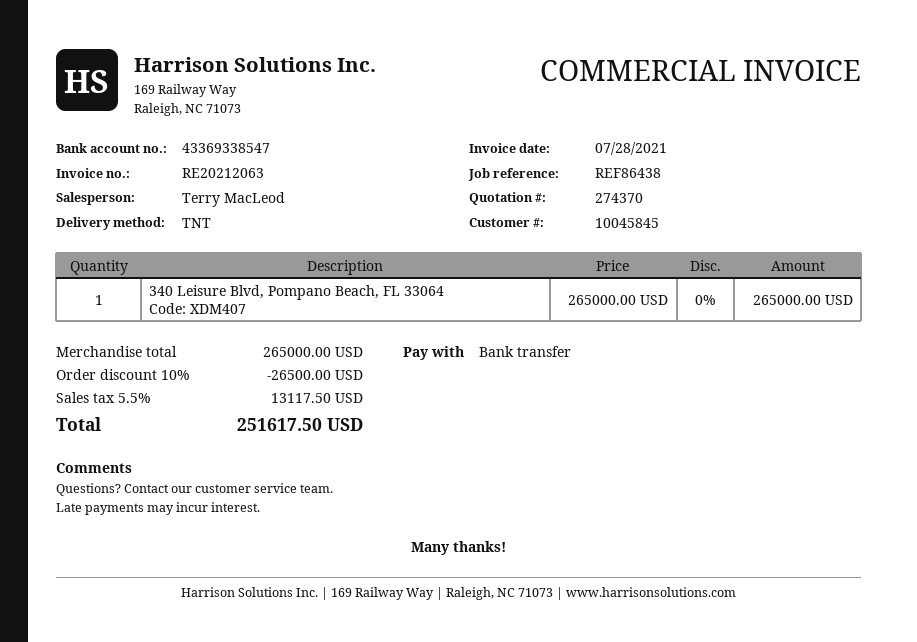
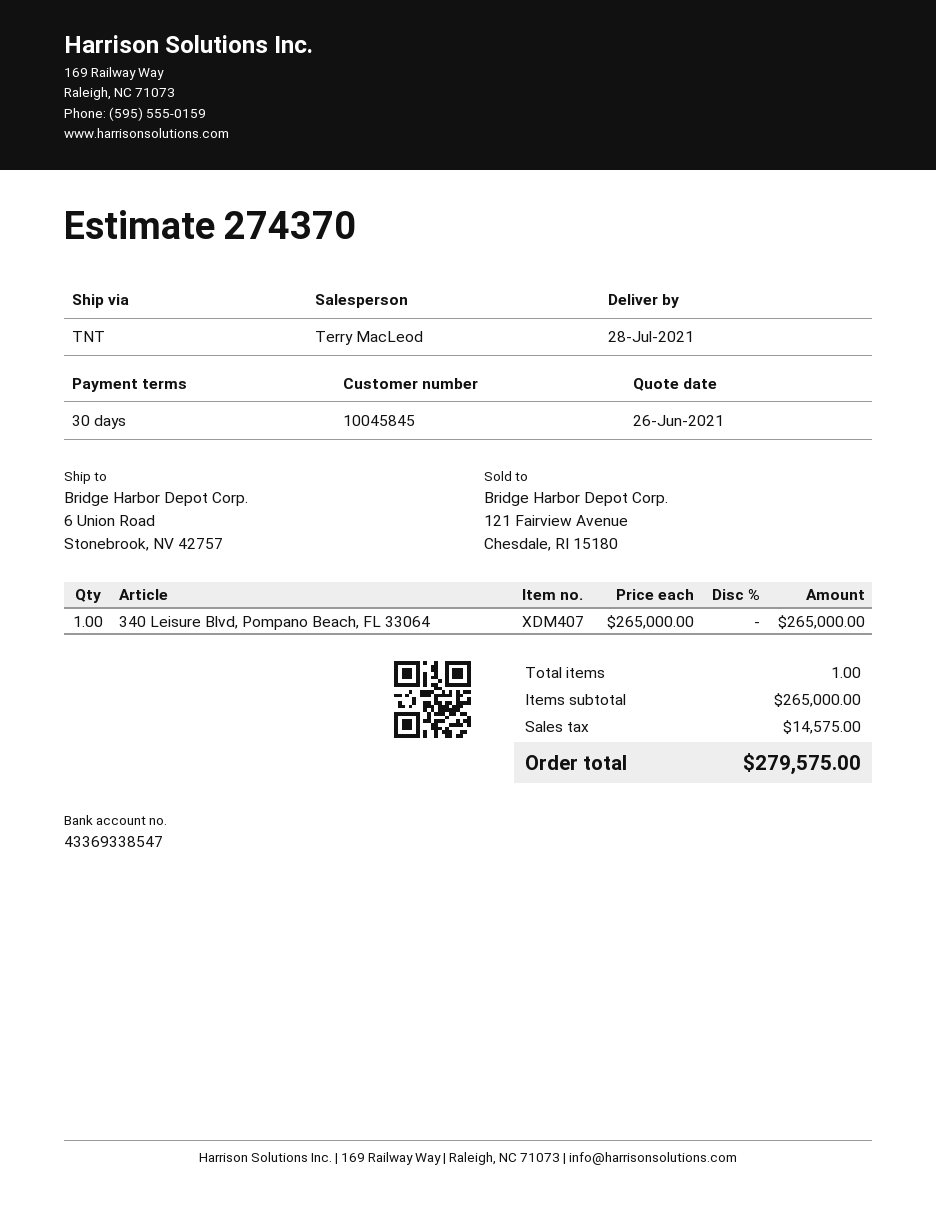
discount: 10% = 26500.00 -> none
tax: 13117.50 -> 14575.00
total: 251617.50 -> 279575.00

